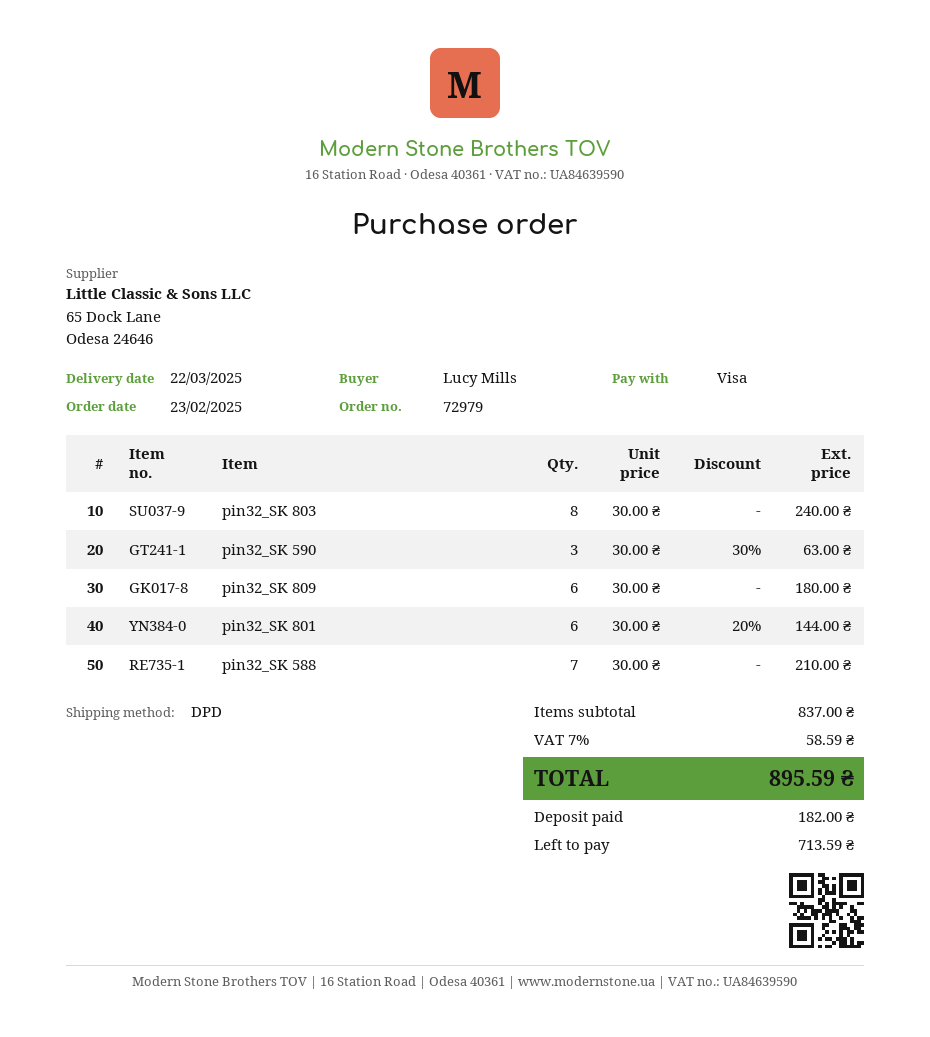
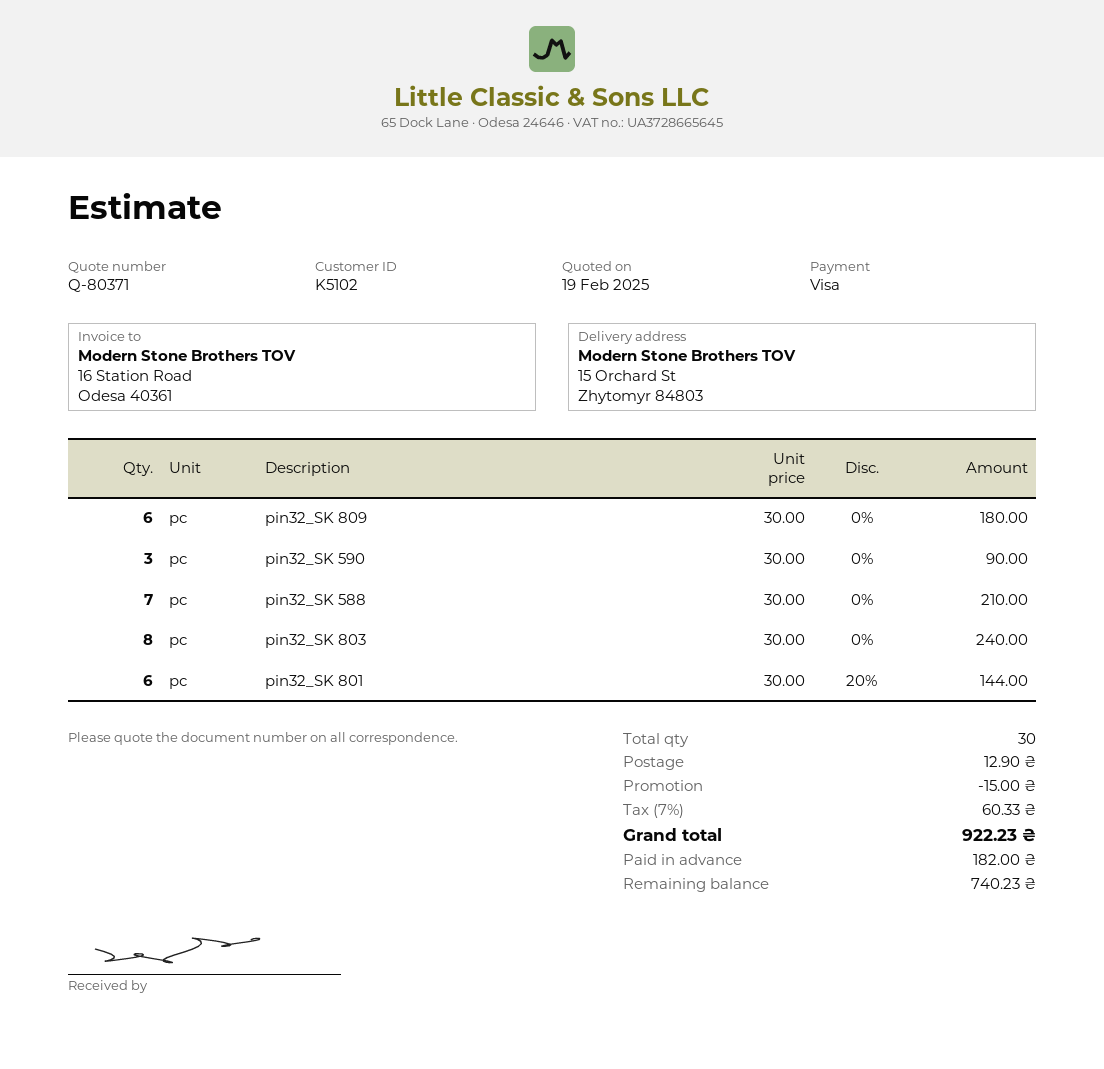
pin32_SK 590: 3 x 30.00 - 30% = 63.00 -> 3 x 30.00 = 90.00
discount: none -> 15.00
shipping: none -> 12.90
tax: 7% = 58.59 -> 7% = 60.33
total: 895.59 -> 922.23
balance: 713.59 -> 740.23

